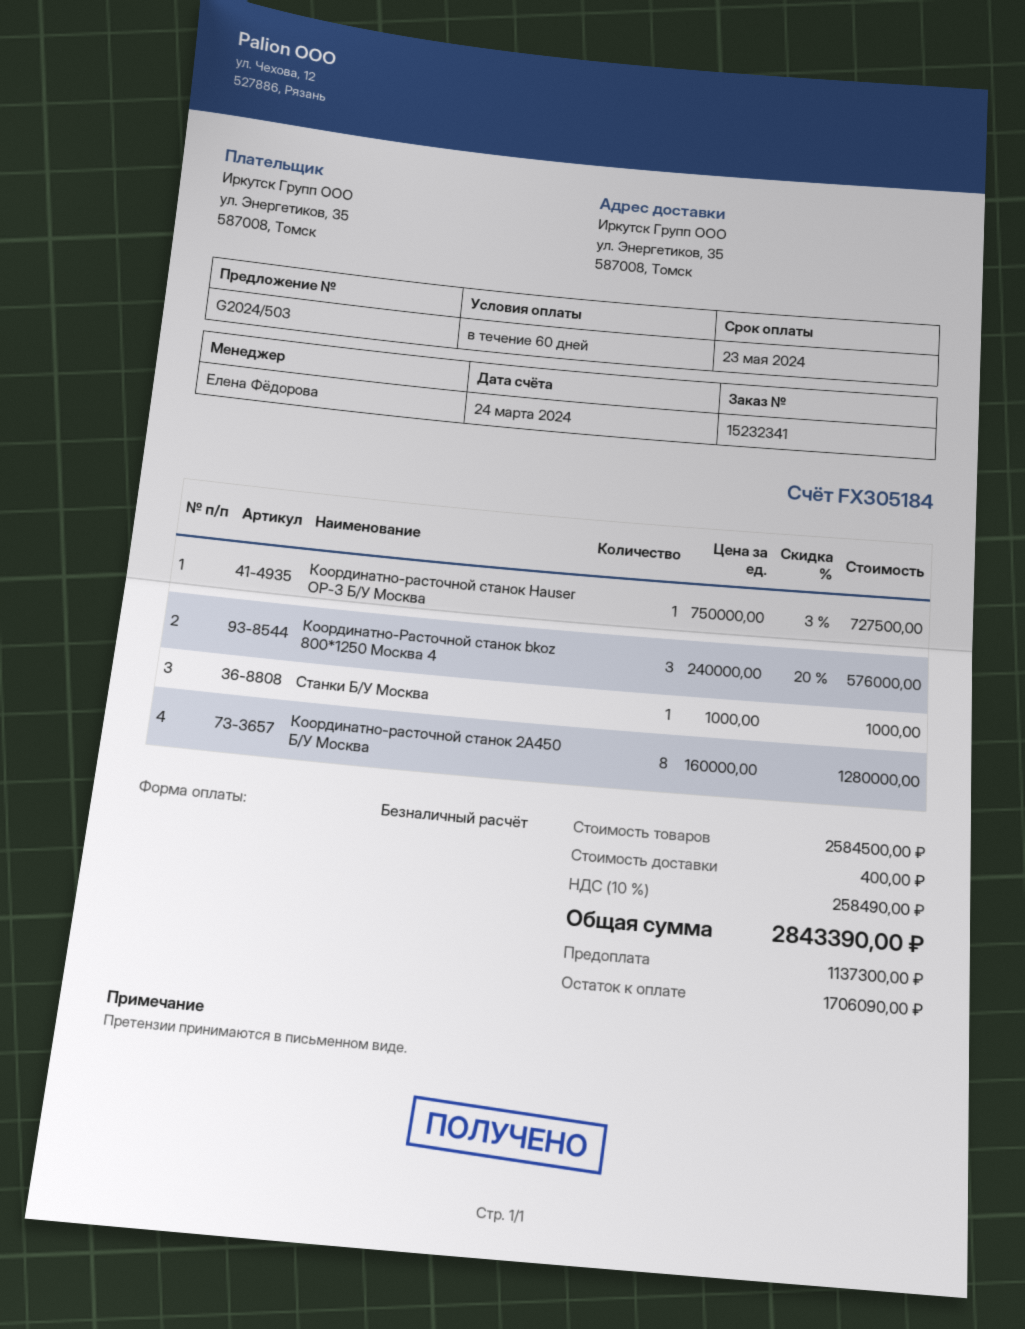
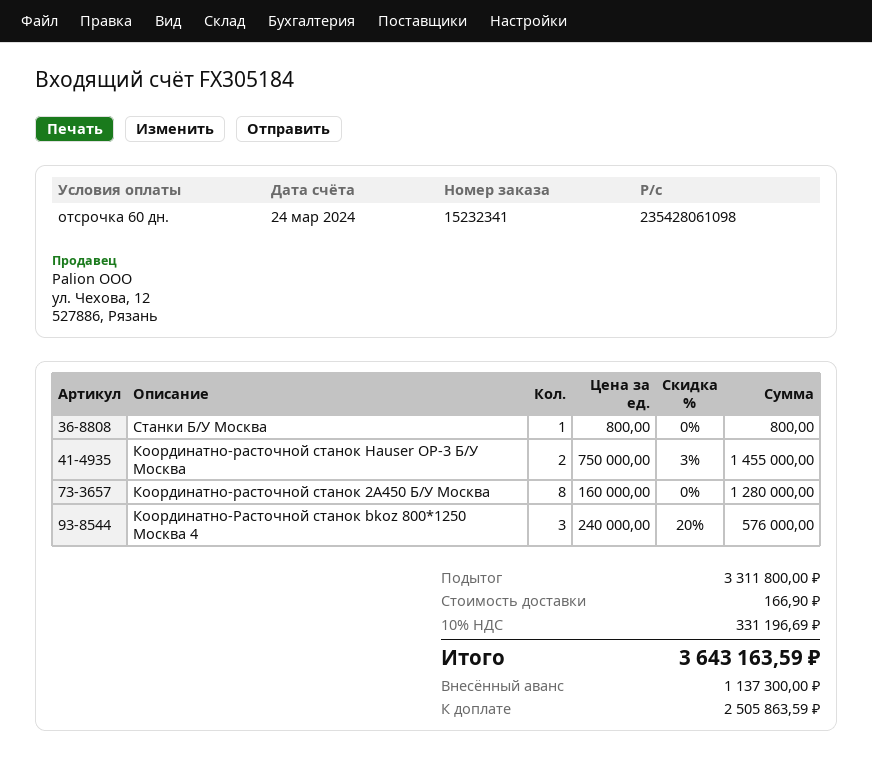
Координатно-расточной станок Hauser OP-3 Б/У Москва: 1 x 750000.00 - 3% = 727500.00 -> 2 x 750000.00 - 3% = 1455000.00
Станки Б/У Москва: 1 x 1000.00 = 1000.00 -> 1 x 800.00 = 800.00
subtotal: 2584500.00 -> 3311800.00
shipping: 400.00 -> 166.90
tax: 10% = 258490.00 -> 10% = 331196.69
total: 2843390.00 -> 3643163.59
balance: 1706090.00 -> 2505863.59

